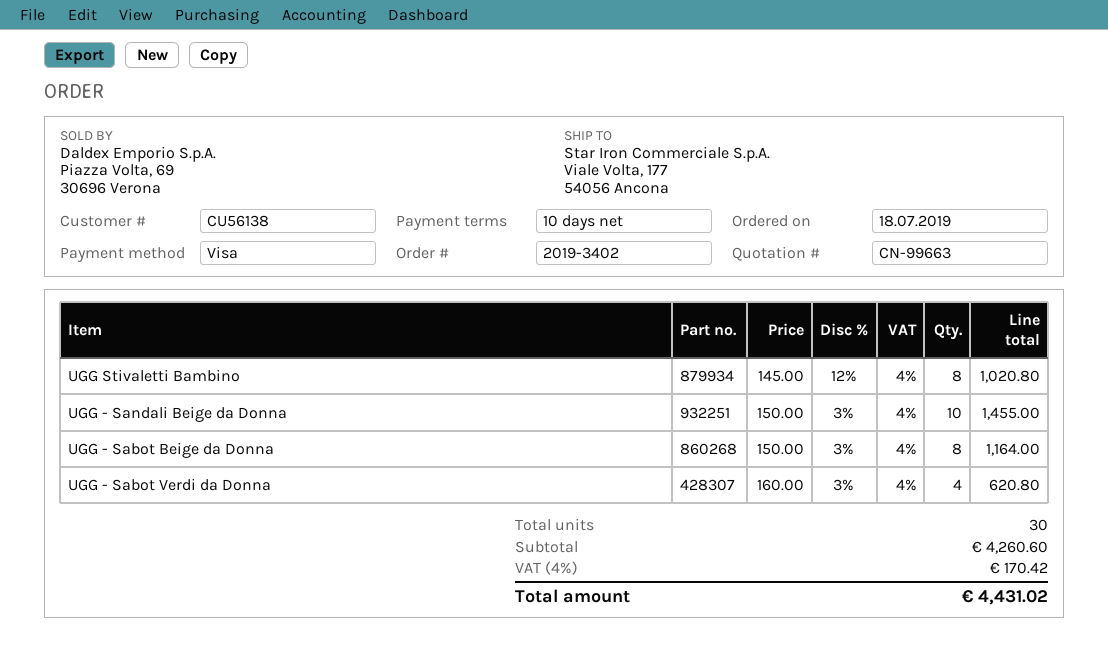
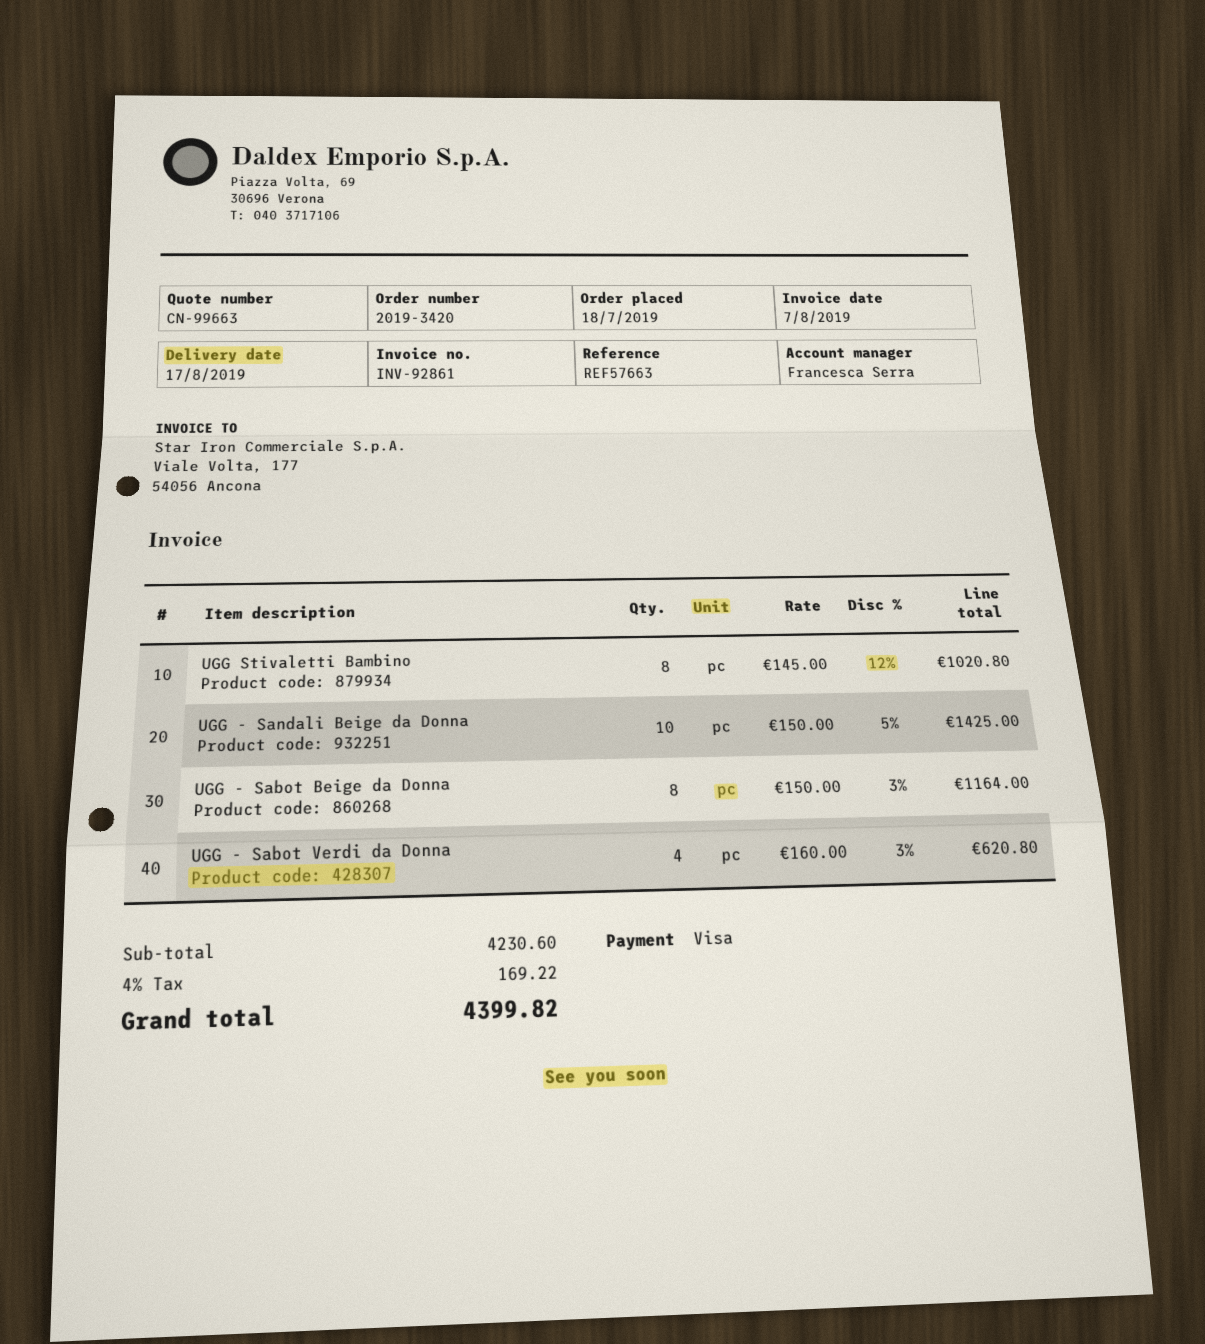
order number: 2019-3402 -> 2019-3420
UGG - Sandali Beige da Donna: 10 x 150.00 - 3% = 1455.00 -> 10 x 150.00 - 5% = 1425.00
subtotal: 4260.60 -> 4230.60
tax: 4% = 170.42 -> 4% = 169.22
total: 4431.02 -> 4399.82

